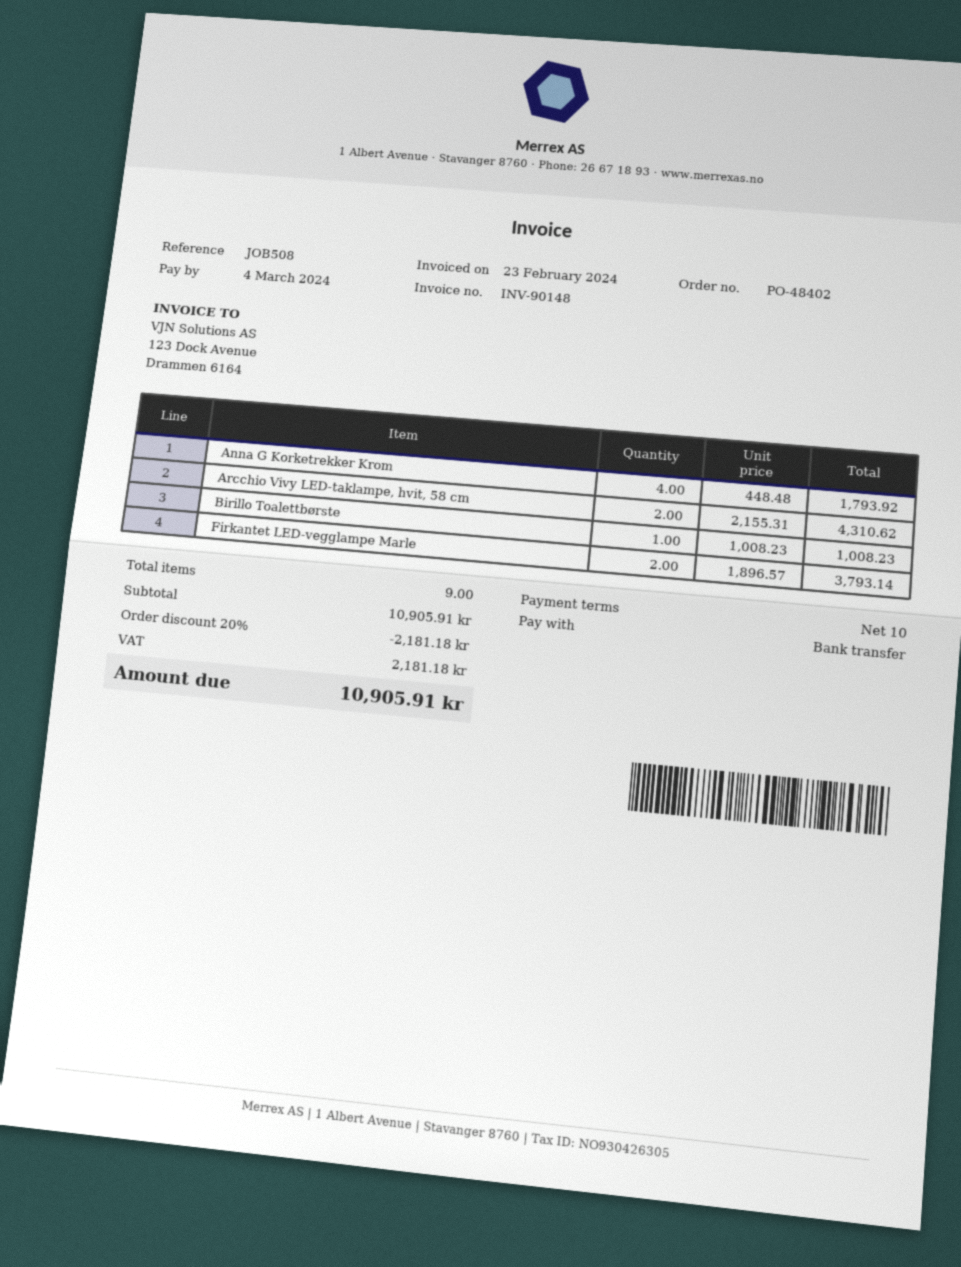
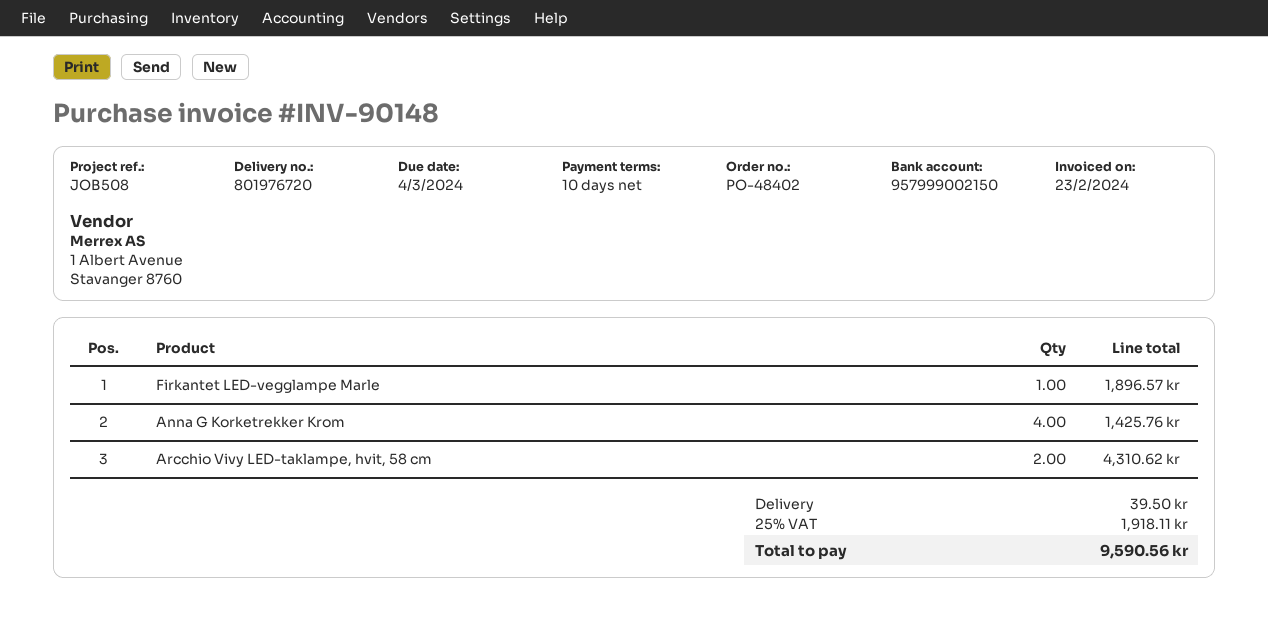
Anna G Korketrekker Krom: 4 for 1793.92 -> 4 for 1425.76
Birillo Toalettbørste: 1 for 1008.23 -> none
Firkantet LED-vegglampe Marle: 2 for 3793.14 -> 1 for 1896.57
discount: 20% = 2181.18 -> none
shipping: none -> 39.50
tax: 2181.18 -> 1918.11
total: 10905.91 -> 9590.56

